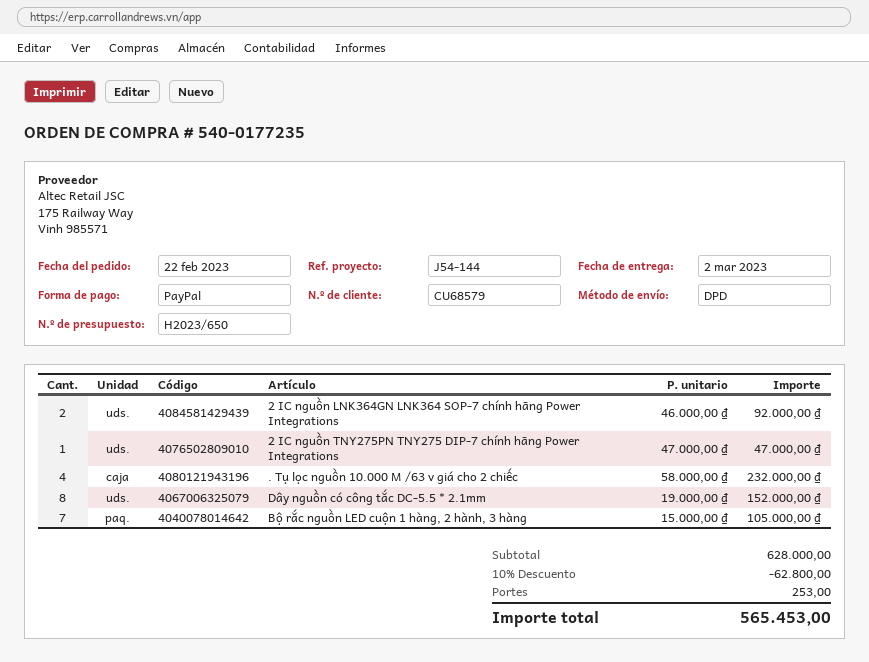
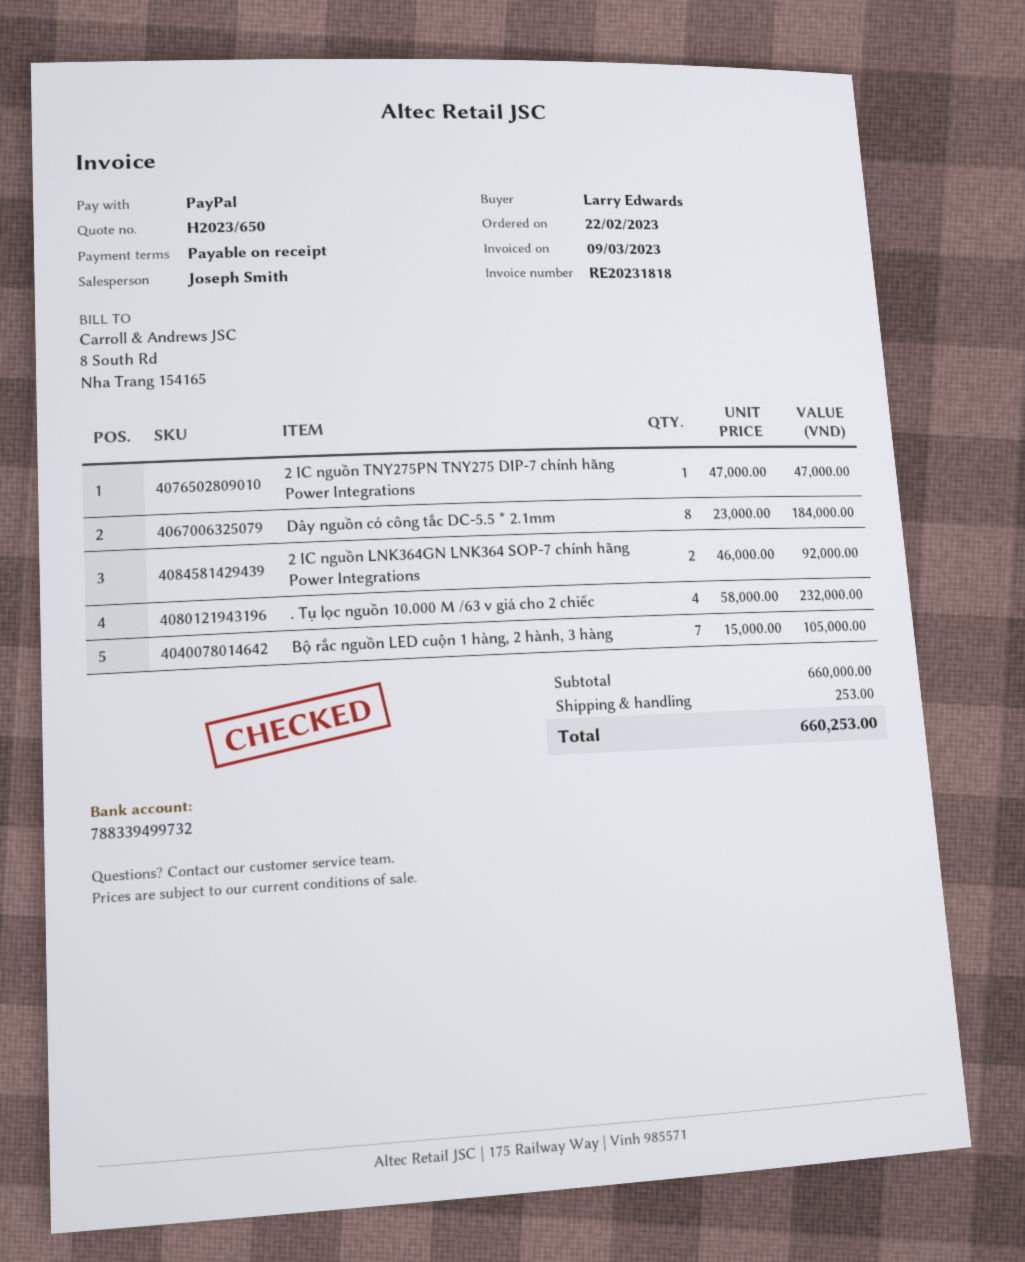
Dây nguồn có công tắc DC-5.5 * 2.1mm: 8 x 19000.00 = 152000.00 -> 8 x 23000.00 = 184000.00
subtotal: 628000.00 -> 660000.00
discount: 10% = 62800.00 -> none
total: 565453.00 -> 660253.00

